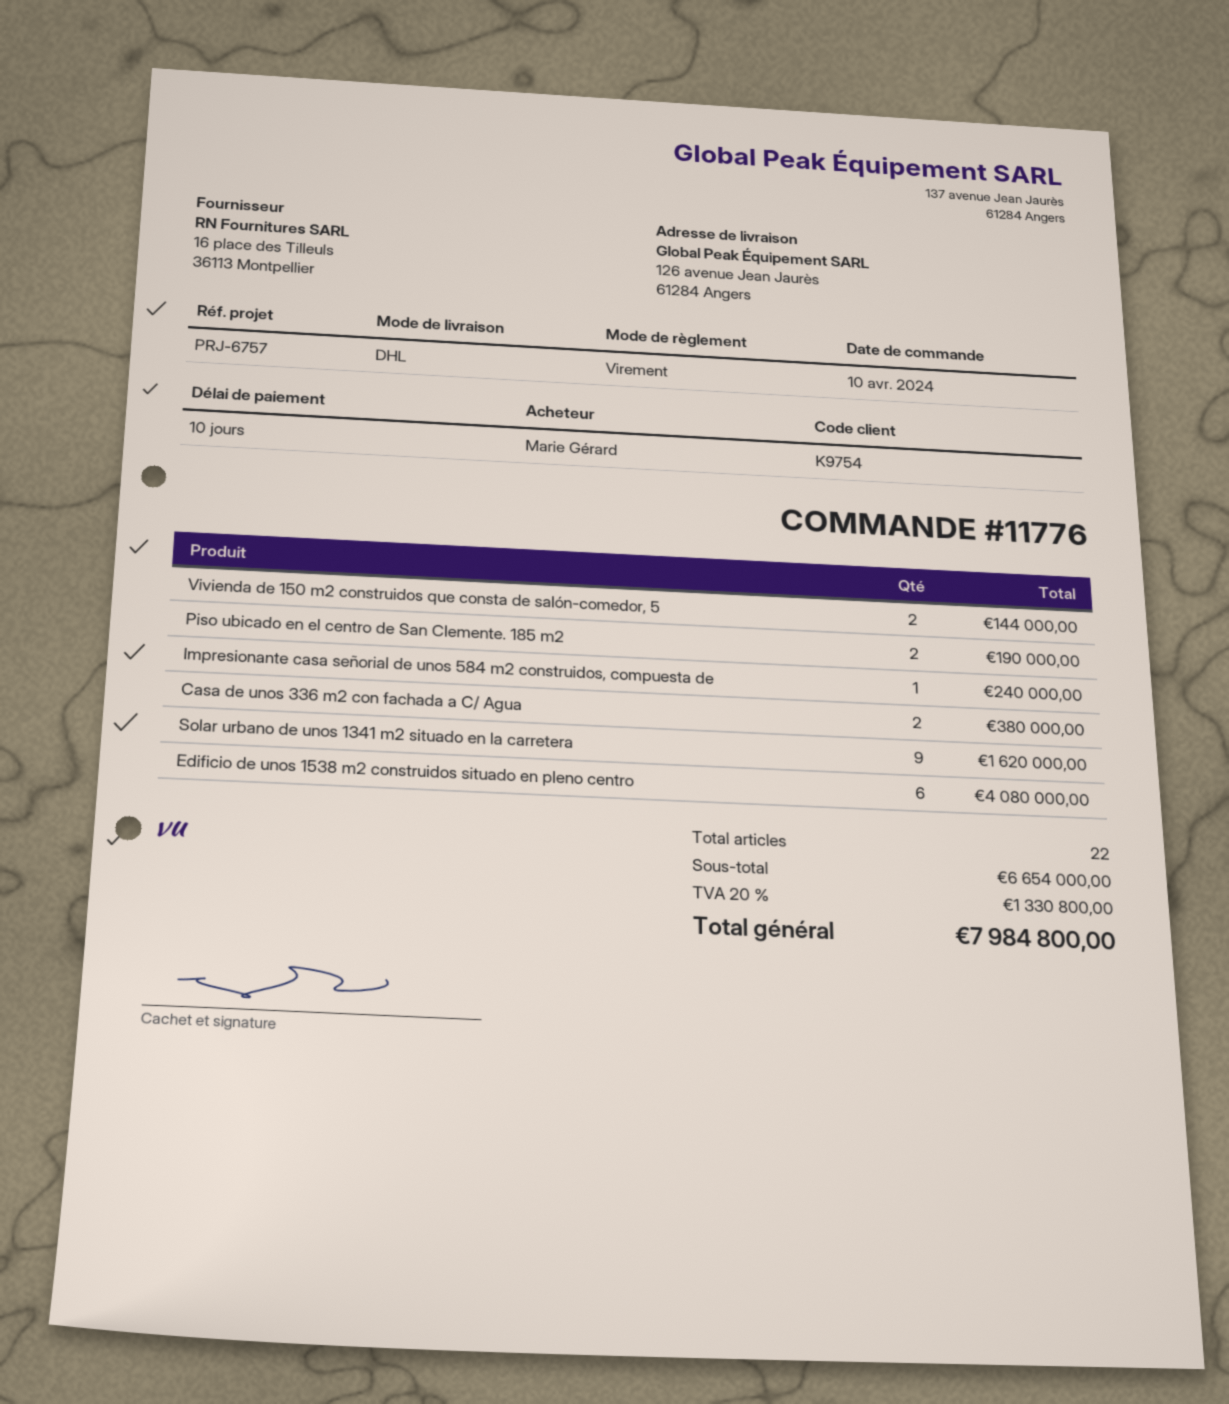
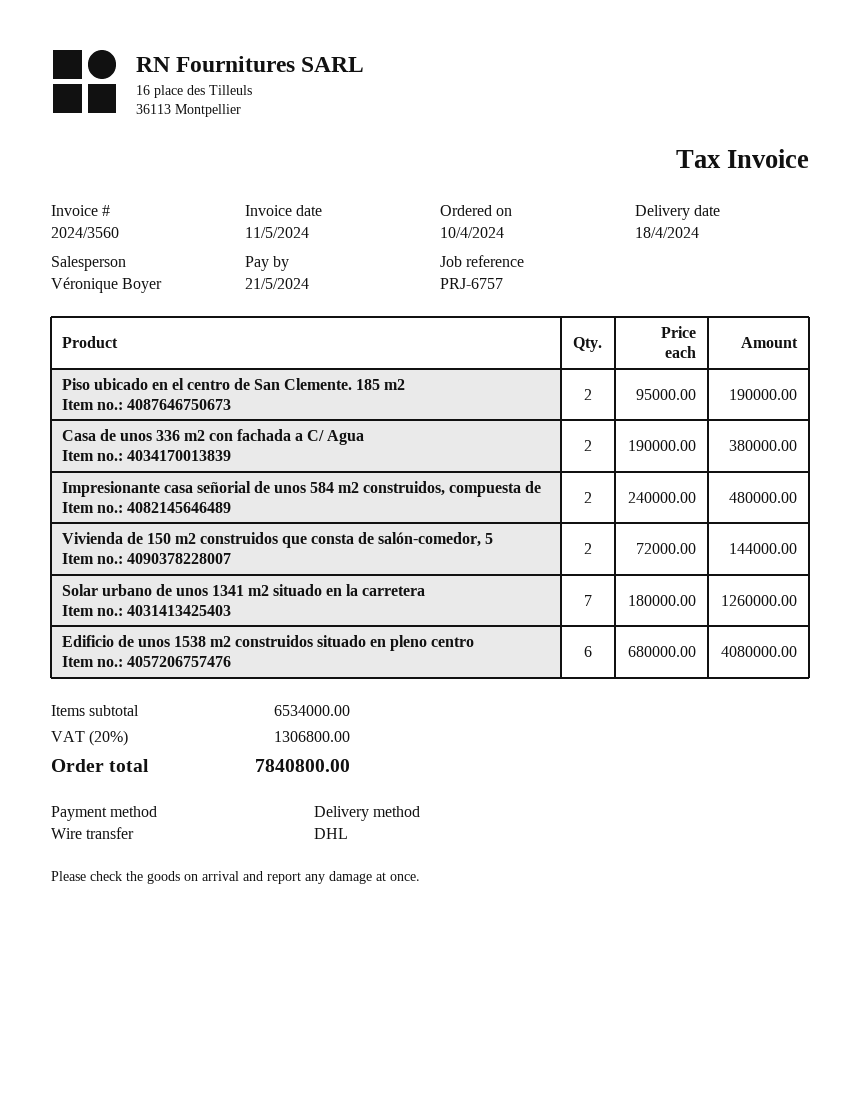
Impresionante casa señorial de unos 584 m2 construidos, compuesta de: 1 for 240000.00 -> 2 for 480000.00
Solar urbano de unos 1341 m2 situado en la carretera: 9 for 1620000.00 -> 7 for 1260000.00
subtotal: 6654000.00 -> 6534000.00
tax: 20% = 1330800.00 -> 20% = 1306800.00
total: 7984800.00 -> 7840800.00

